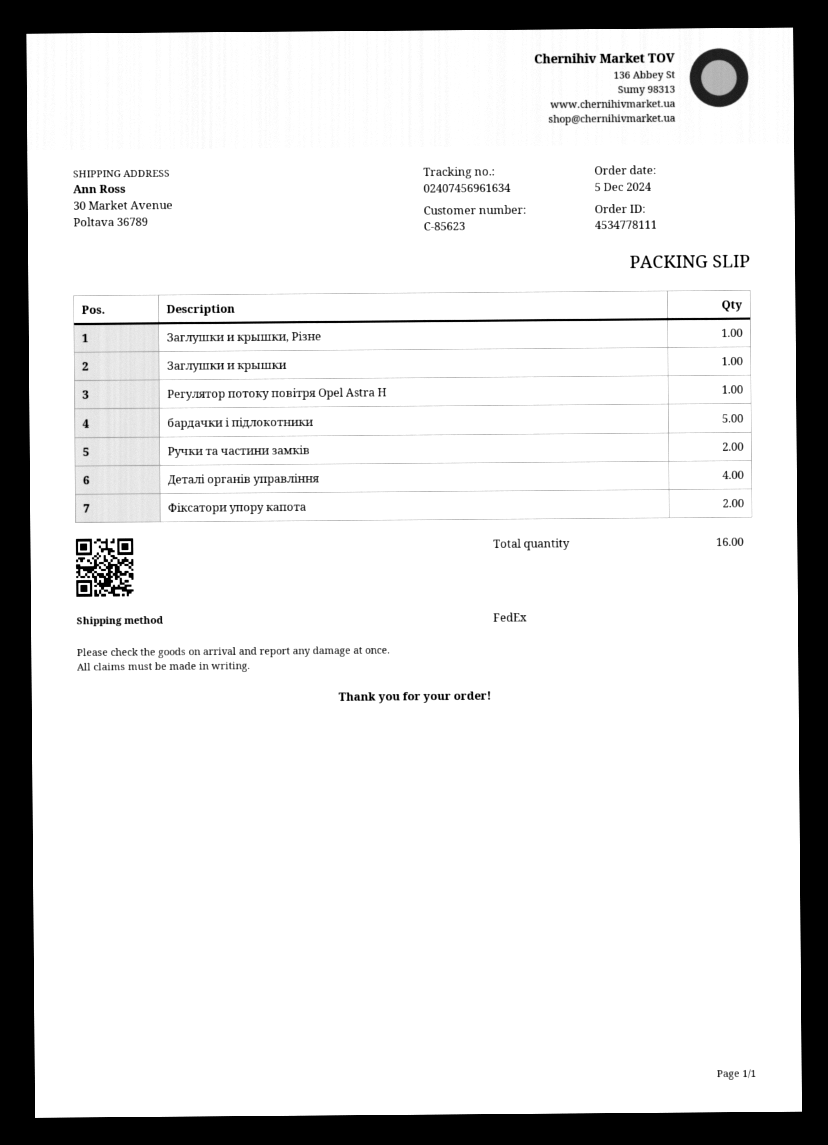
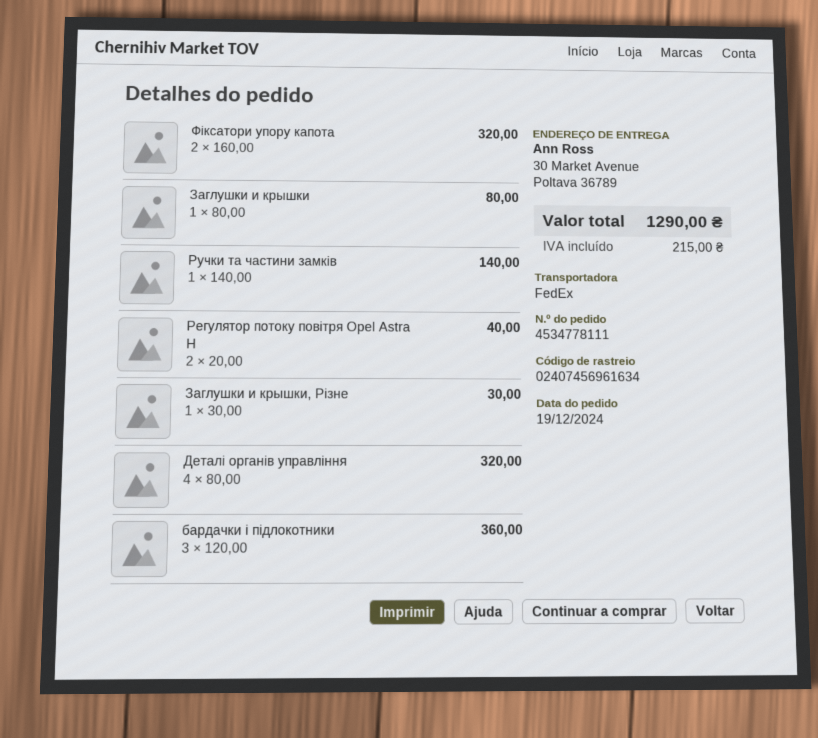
order date: 2024-12-05 -> 2024-12-19
Регулятор потоку повітря Opel Astra H: 1 -> 2
бардачки і підлокотники: 5 -> 3
Ручки та частини замків: 2 -> 1

